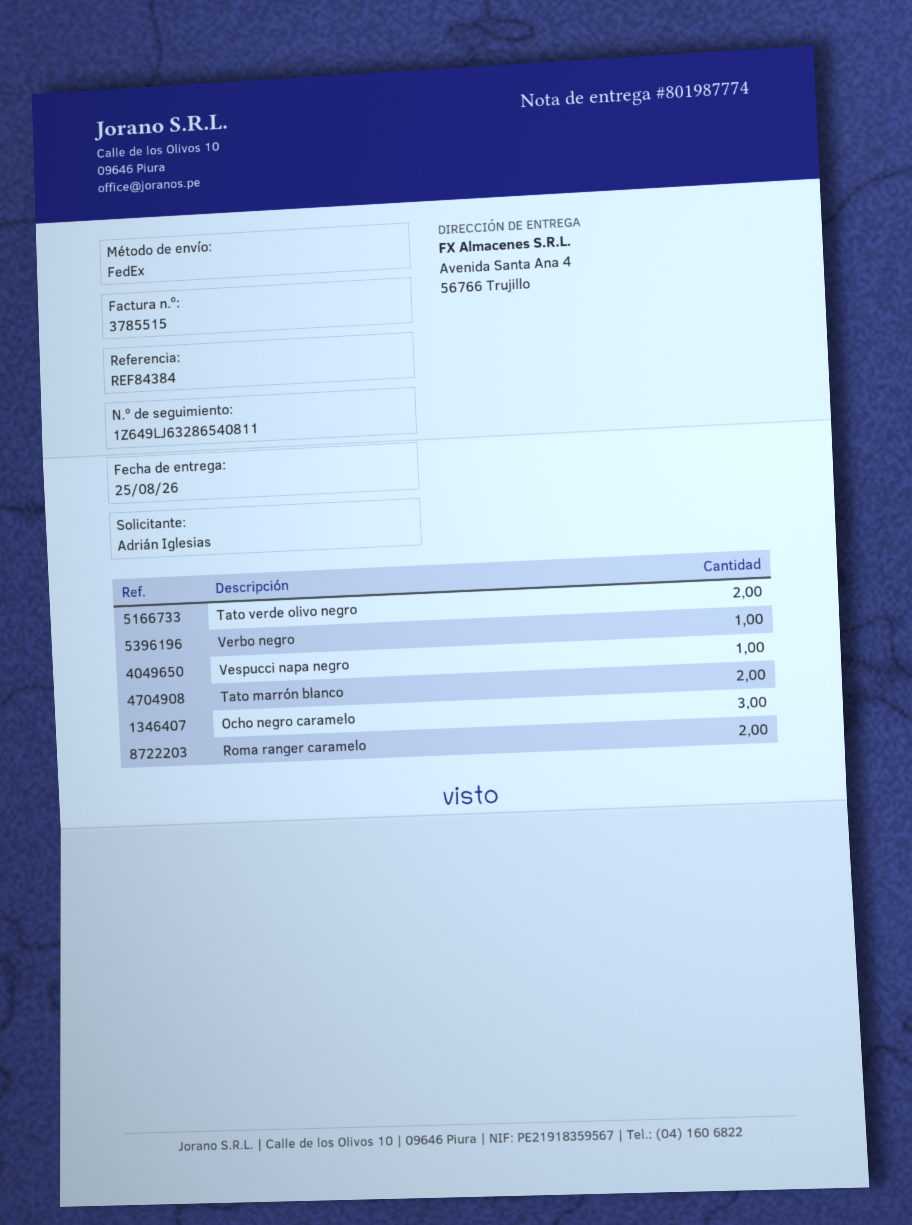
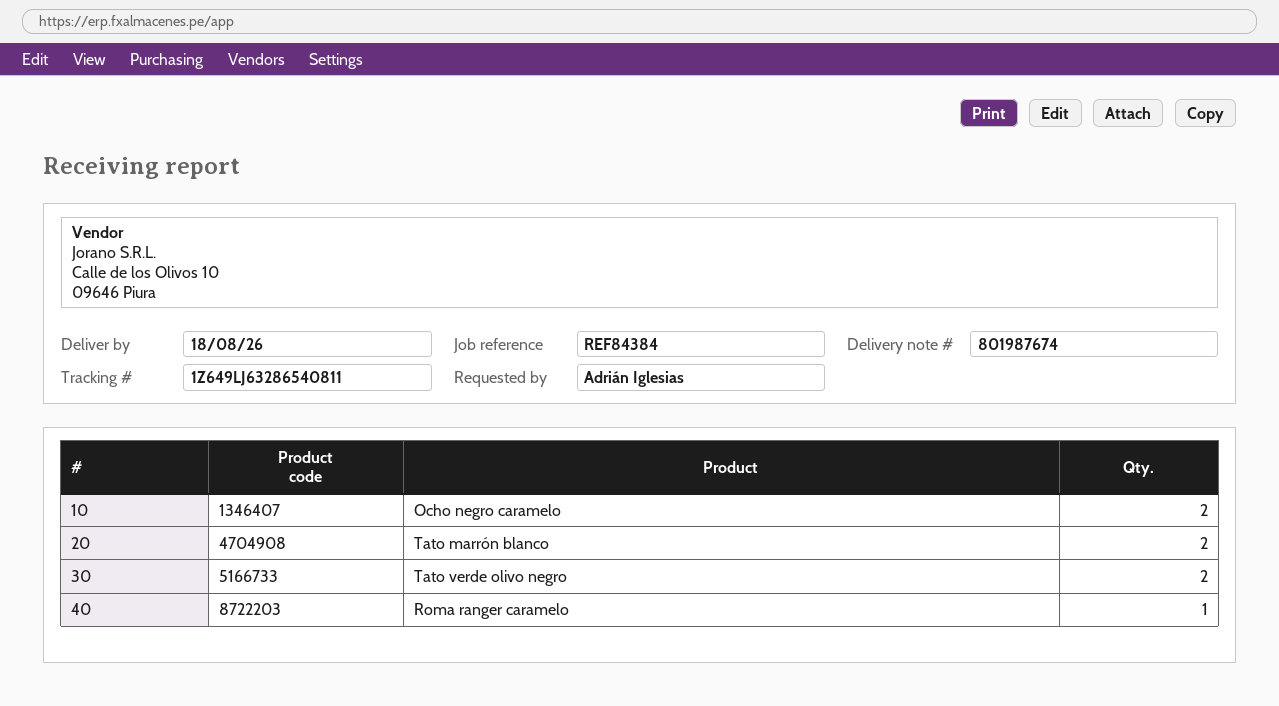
delivery note number: 801987774 -> 801987674
delivery date: 2026-08-25 -> 2026-08-18
Verbo negro: 1 -> none
Vespucci napa negro: 1 -> none
Ocho negro caramelo: 3 -> 2
Roma ranger caramelo: 2 -> 1

